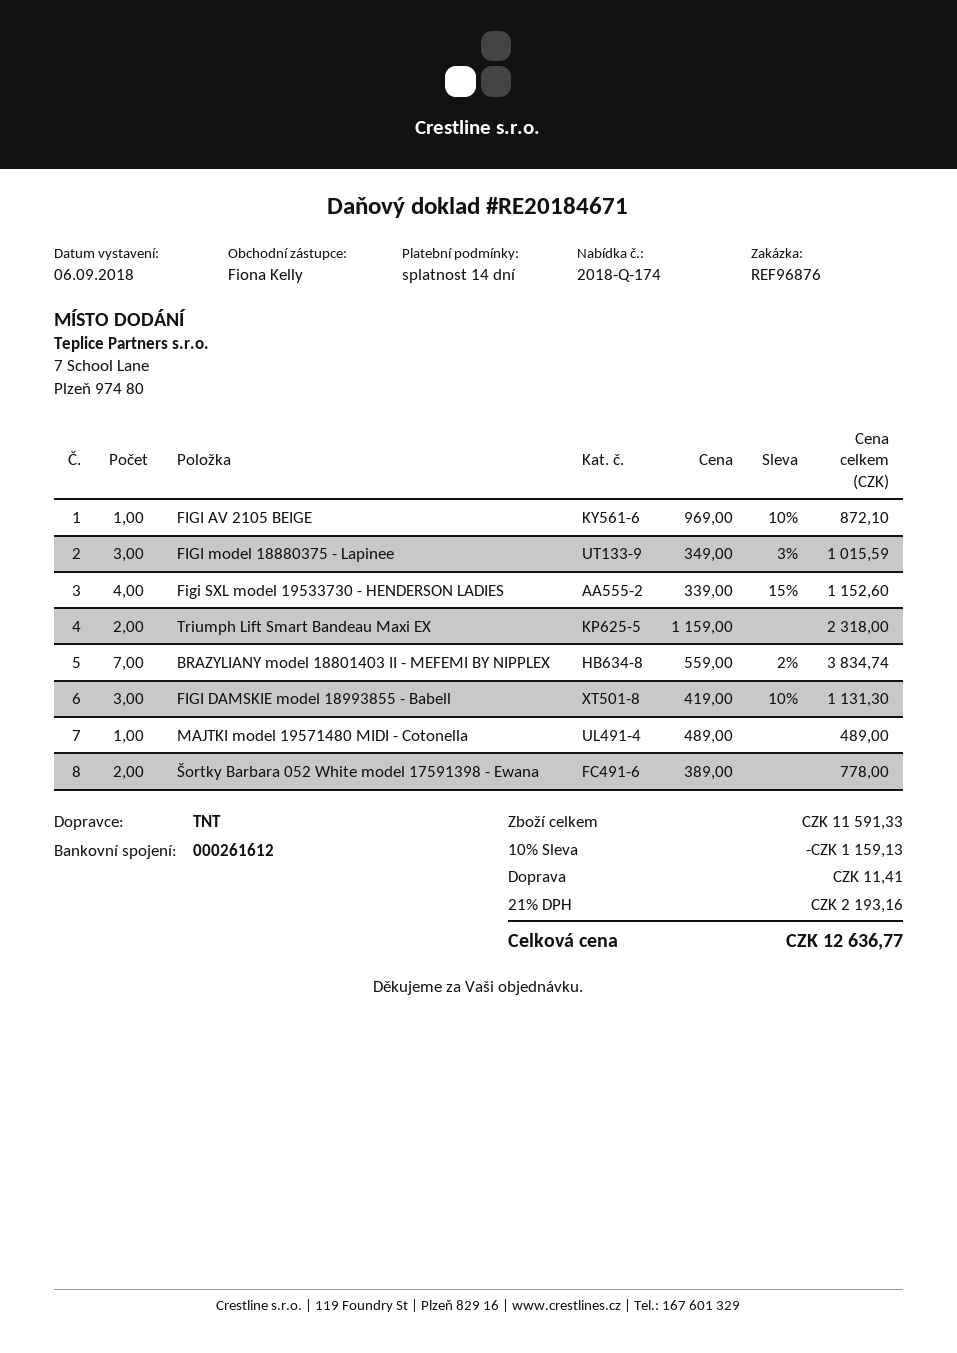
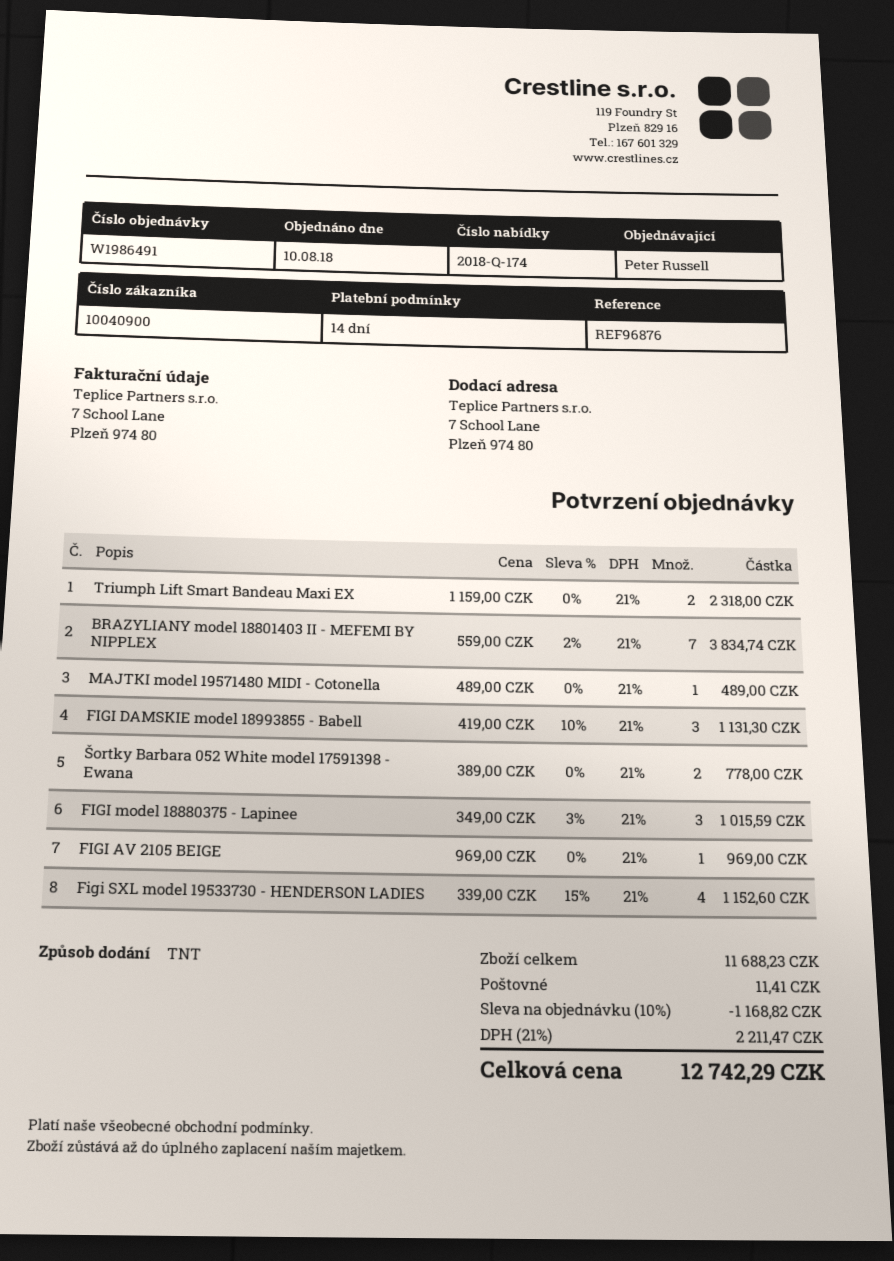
FIGI AV 2105 BEIGE: 1 x 969.00 - 10% = 872.10 -> 1 x 969.00 = 969.00
subtotal: 11591.33 -> 11688.23
discount: 10% = 1159.13 -> 10% = 1168.82
tax: 21% = 2193.16 -> 21% = 2211.47
total: 12636.77 -> 12742.29

